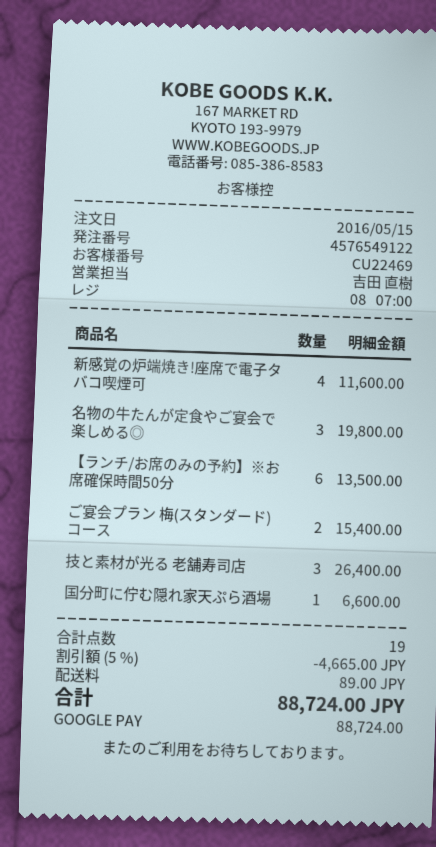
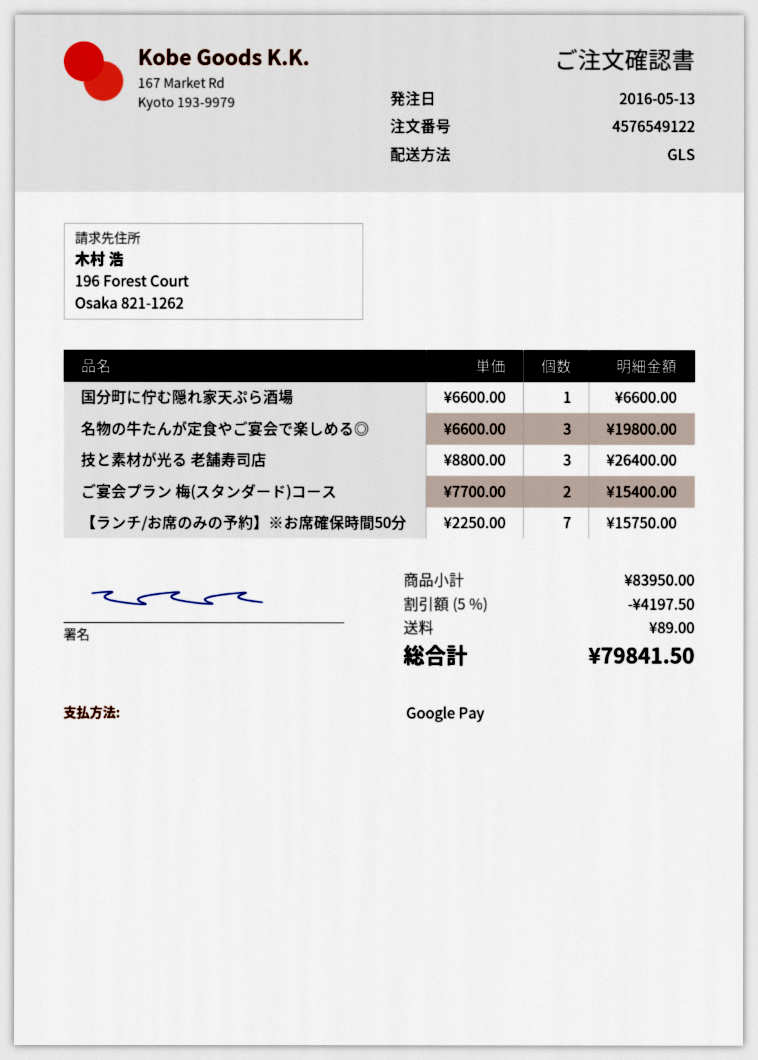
order date: 2016-05-15 -> 2016-05-13
新感覚の炉端焼き!座席で電子タバコ喫煙可: 4 for 11600.00 -> none
【ランチ/お席のみの予約】※お席確保時間50分: 6 for 13500.00 -> 7 for 15750.00
discount: 5% = 4665.00 -> 5% = 4197.50
total: 88724.00 -> 79841.50

